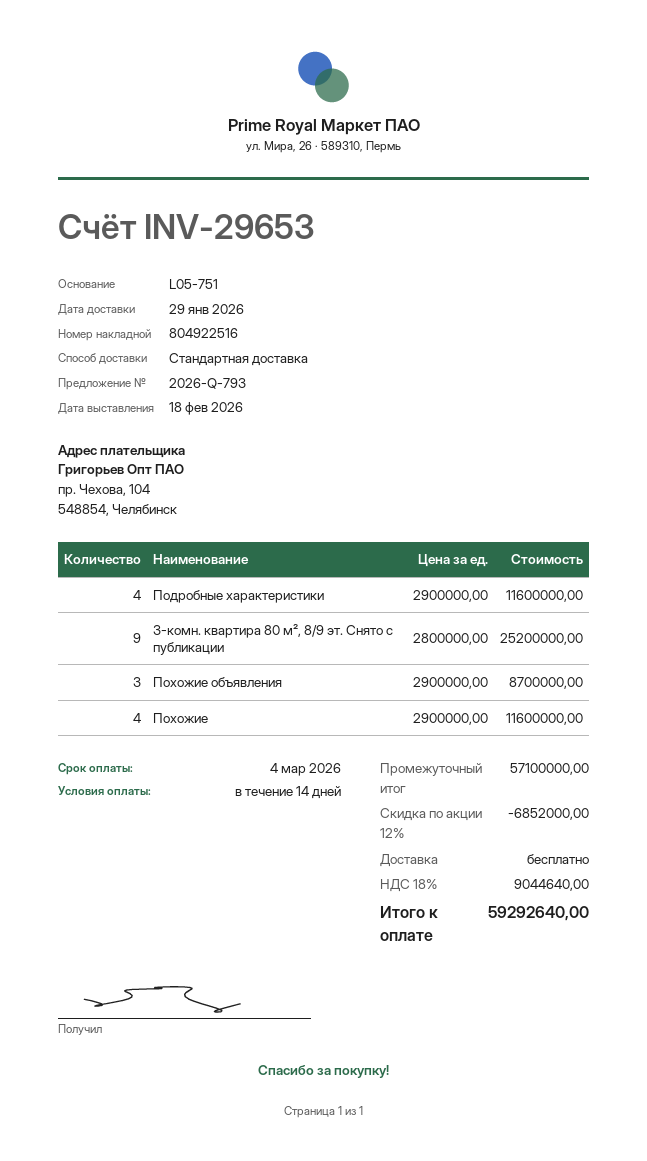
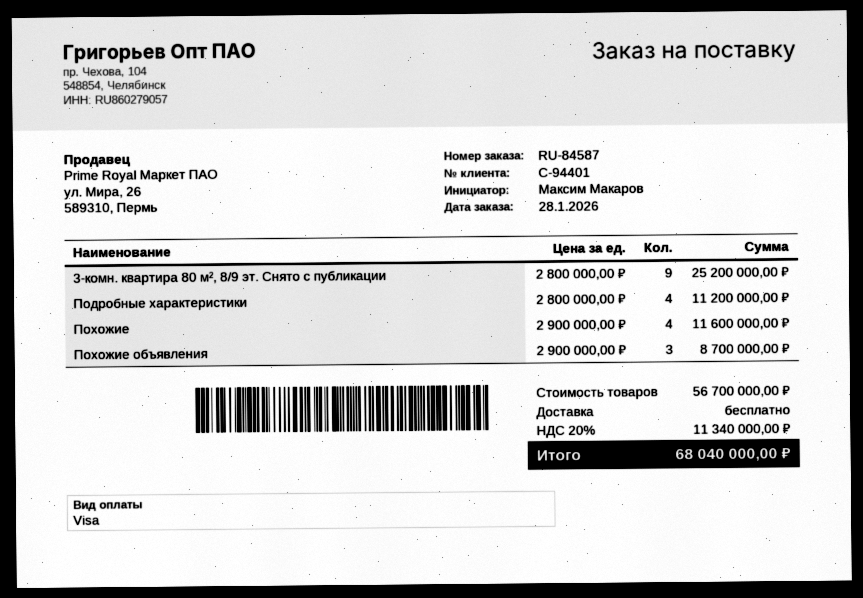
Подробные характеристики: 4 x 2900000.00 = 11600000.00 -> 4 x 2800000.00 = 11200000.00
subtotal: 57100000.00 -> 56700000.00
discount: 12% = 6852000.00 -> none
tax: 18% = 9044640.00 -> 20% = 11340000.00
total: 59292640.00 -> 68040000.00

